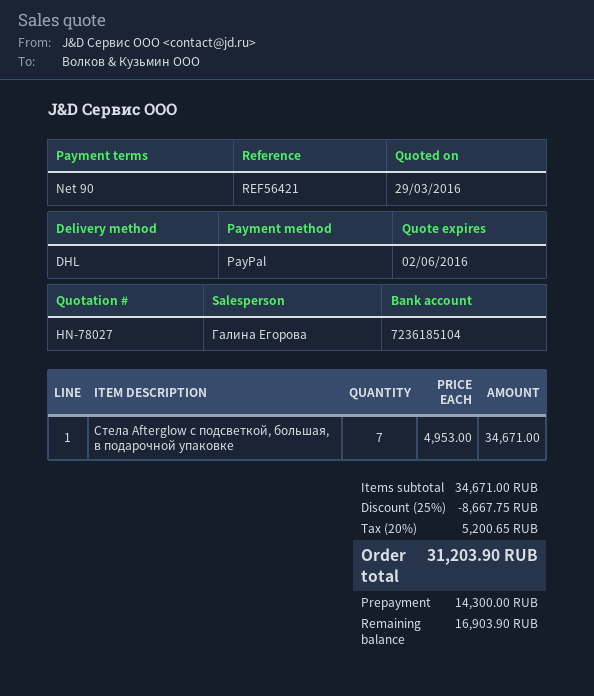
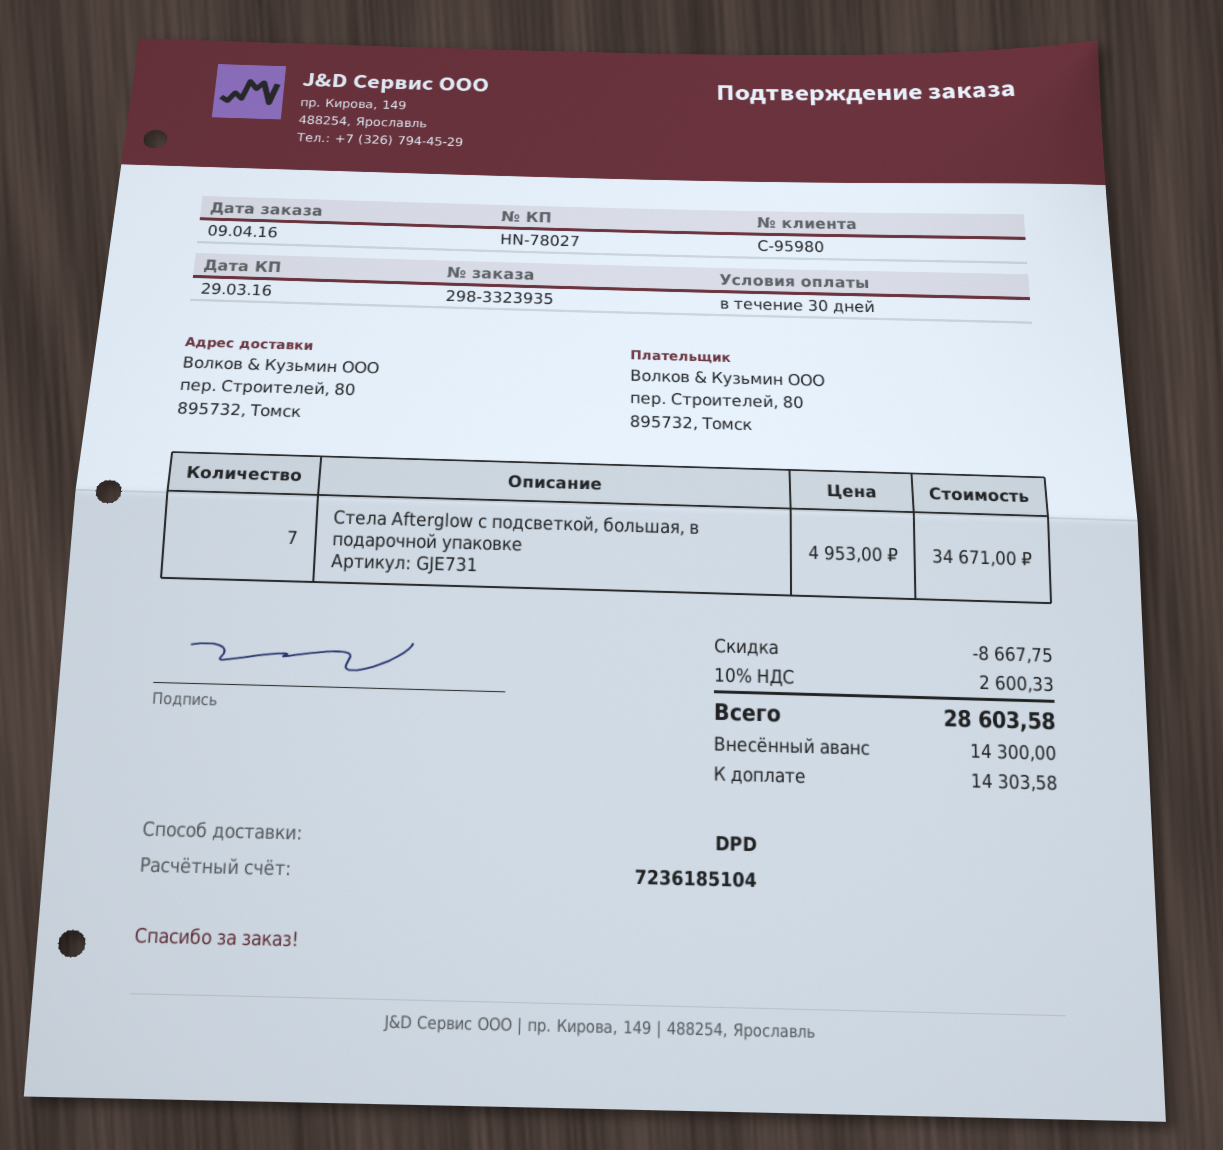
payment terms: 90 days -> 30 days
shipping method: DHL -> DPD
tax: 20% = 5200.65 -> 10% = 2600.33
total: 31203.90 -> 28603.58
balance: 16903.90 -> 14303.58

